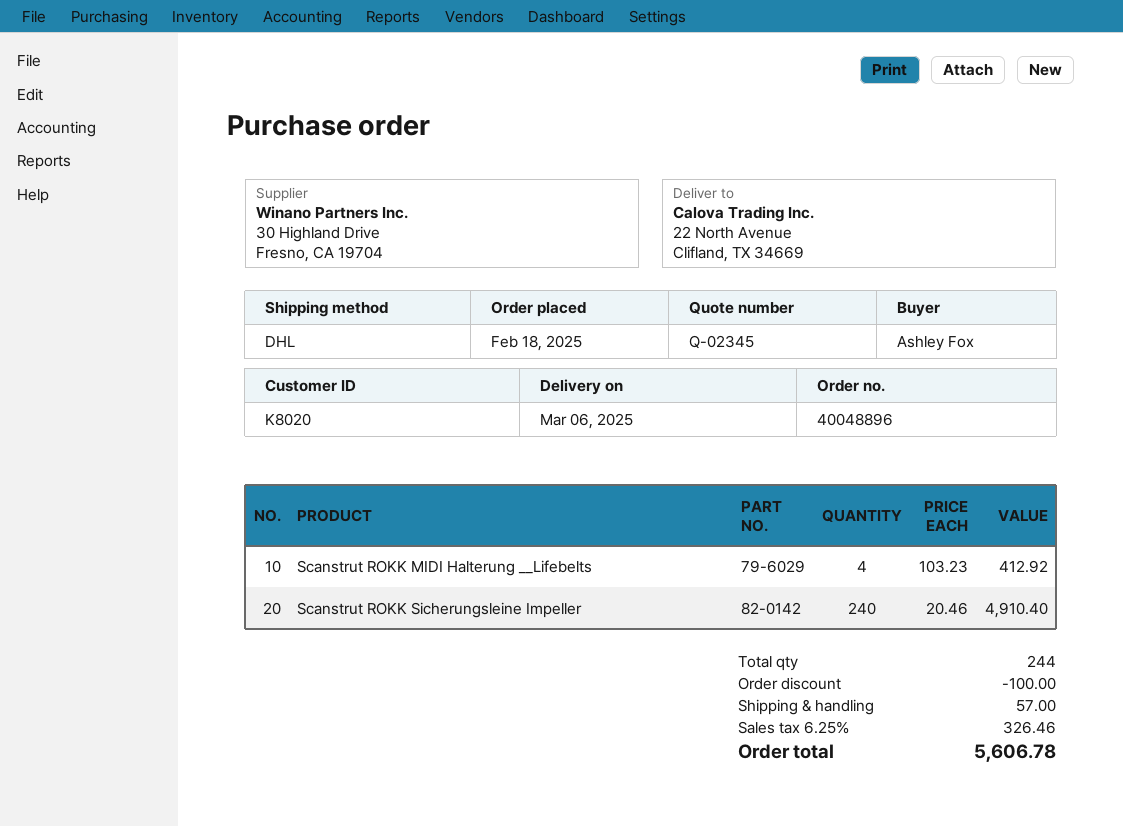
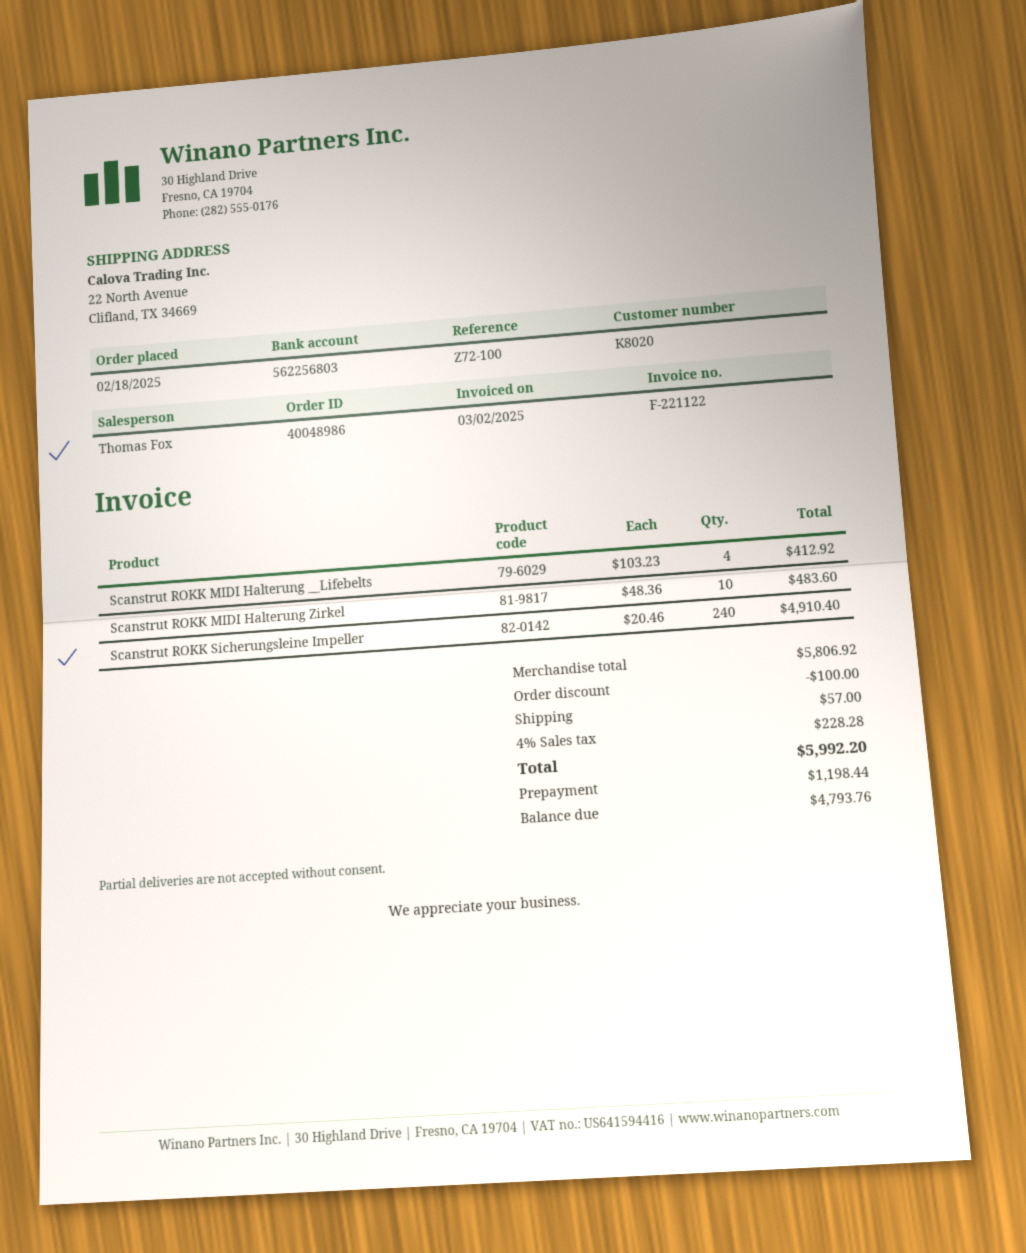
order number: 40048896 -> 40048986
Scanstrut ROKK MIDI Halterung Zirkel: none -> 10 x 48.36 = 483.60
tax: 6.25% = 326.46 -> 4% = 228.28
total: 5606.78 -> 5992.20

